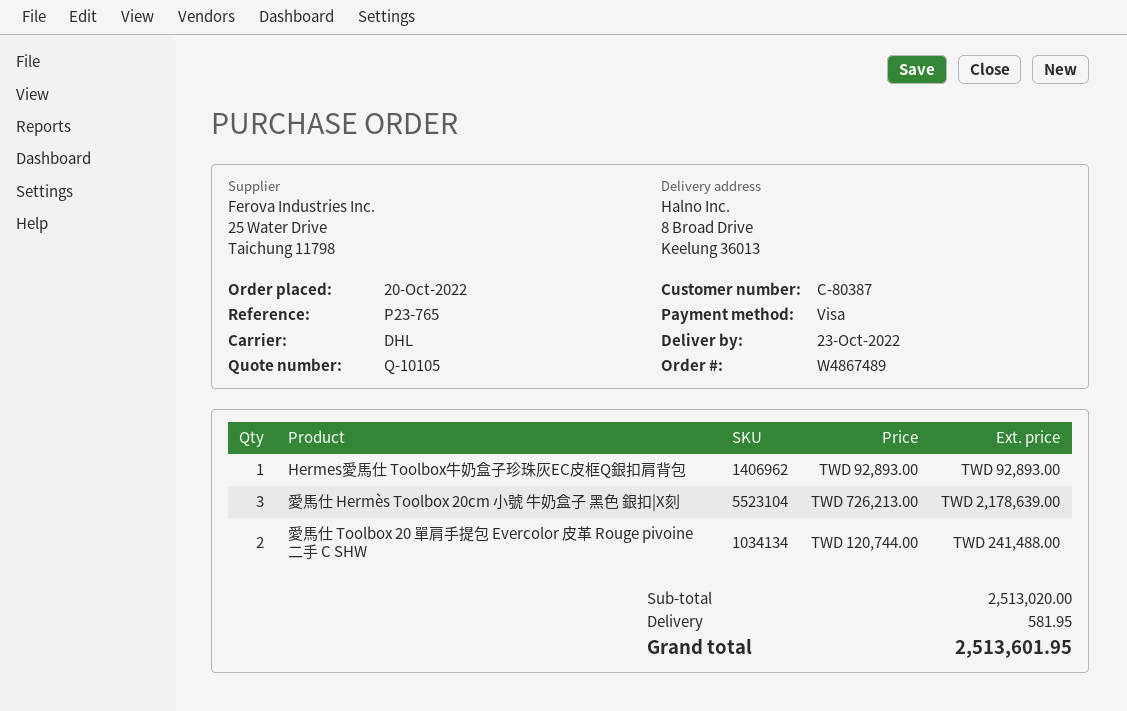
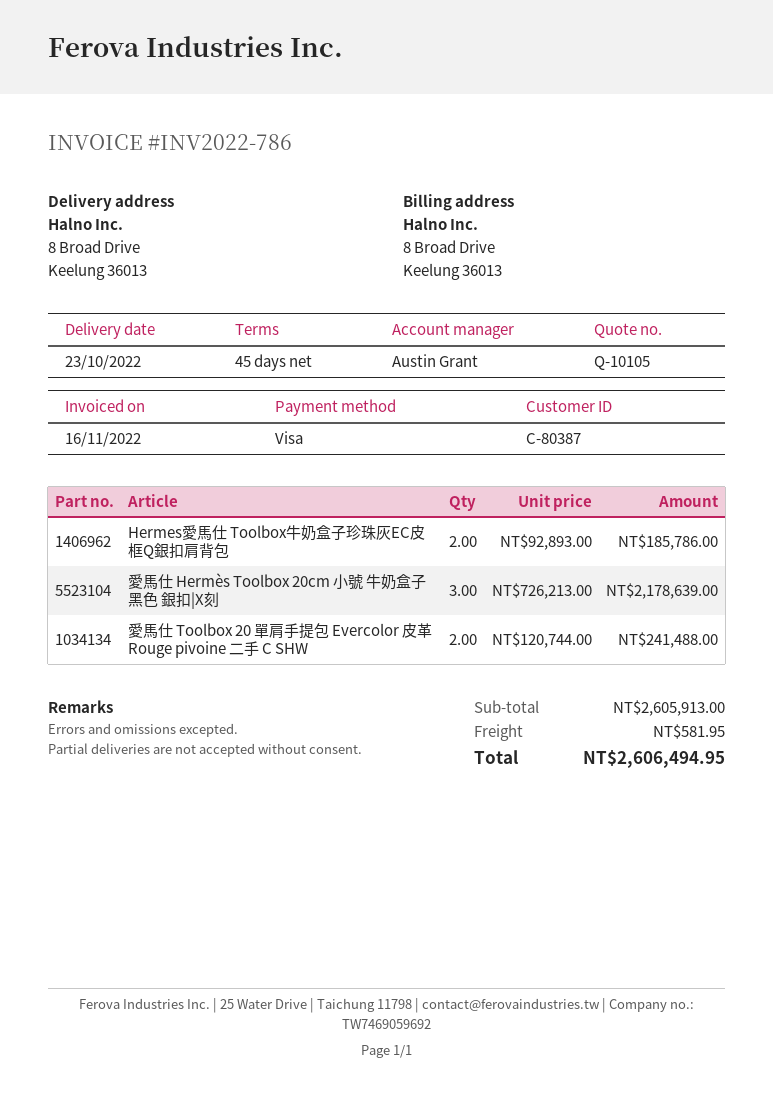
Hermes愛馬仕 Toolbox牛奶盒子珍珠灰EC皮框Q銀扣肩背包: 1 x 92893.00 = 92893.00 -> 2 x 92893.00 = 185786.00
subtotal: 2513020.00 -> 2605913.00
total: 2513601.95 -> 2606494.95

